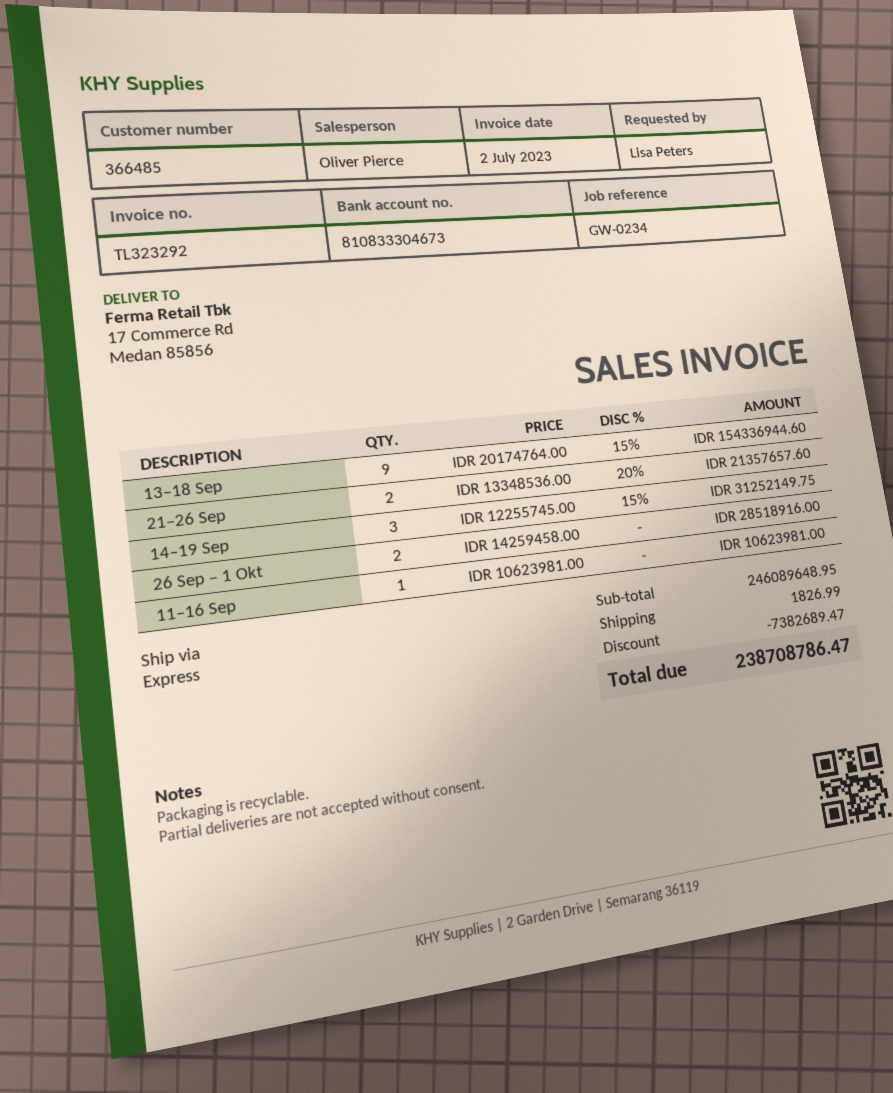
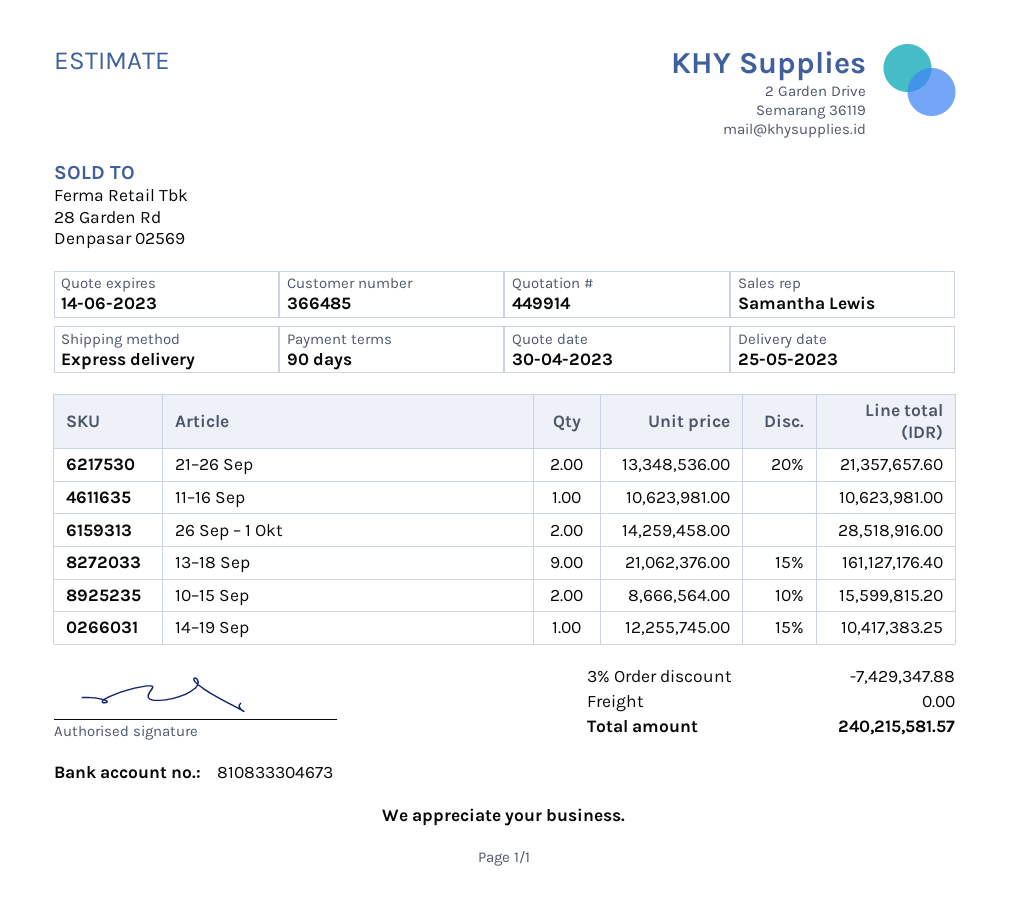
sales rep: Oliver Pierce -> Samantha Lewis
13–18 Sep: 9 x 20174764.00 - 15% = 154336944.60 -> 9 x 21062376.00 - 15% = 161127176.40
14–19 Sep: 3 x 12255745.00 - 15% = 31252149.75 -> 1 x 12255745.00 - 15% = 10417383.25
10–15 Sep: none -> 2 x 8666564.00 - 10% = 15599815.20
discount: 7382689.47 -> 7429347.88
shipping: 1826.99 -> 0.00
total: 238708786.47 -> 240215581.57

